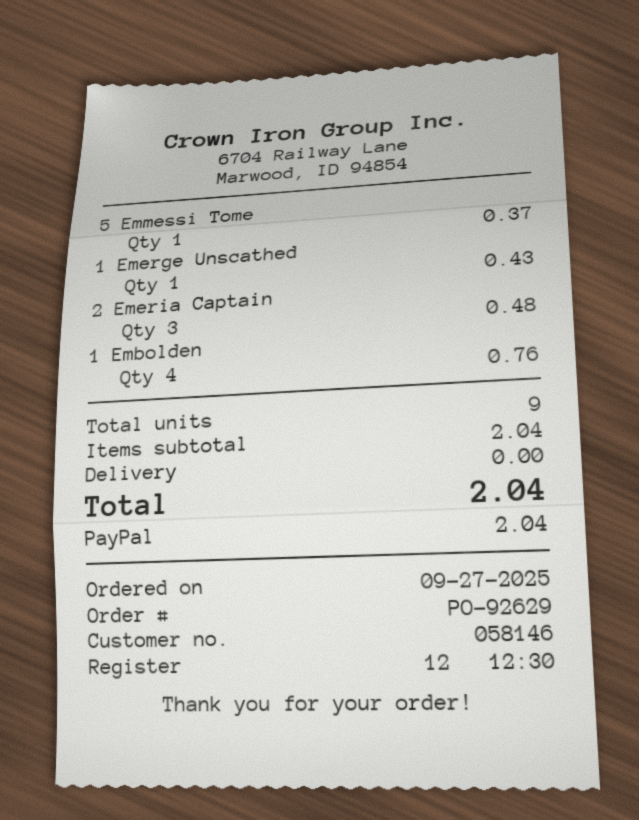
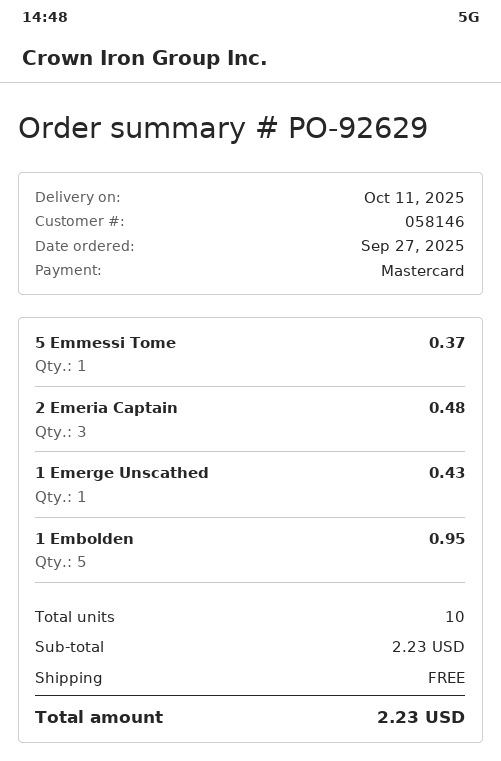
payment method: PayPal -> Mastercard
1 Embolden: 4 for 0.76 -> 5 for 0.95
total quantity: 9 -> 10
subtotal: 2.04 -> 2.23
total: 2.04 -> 2.23

